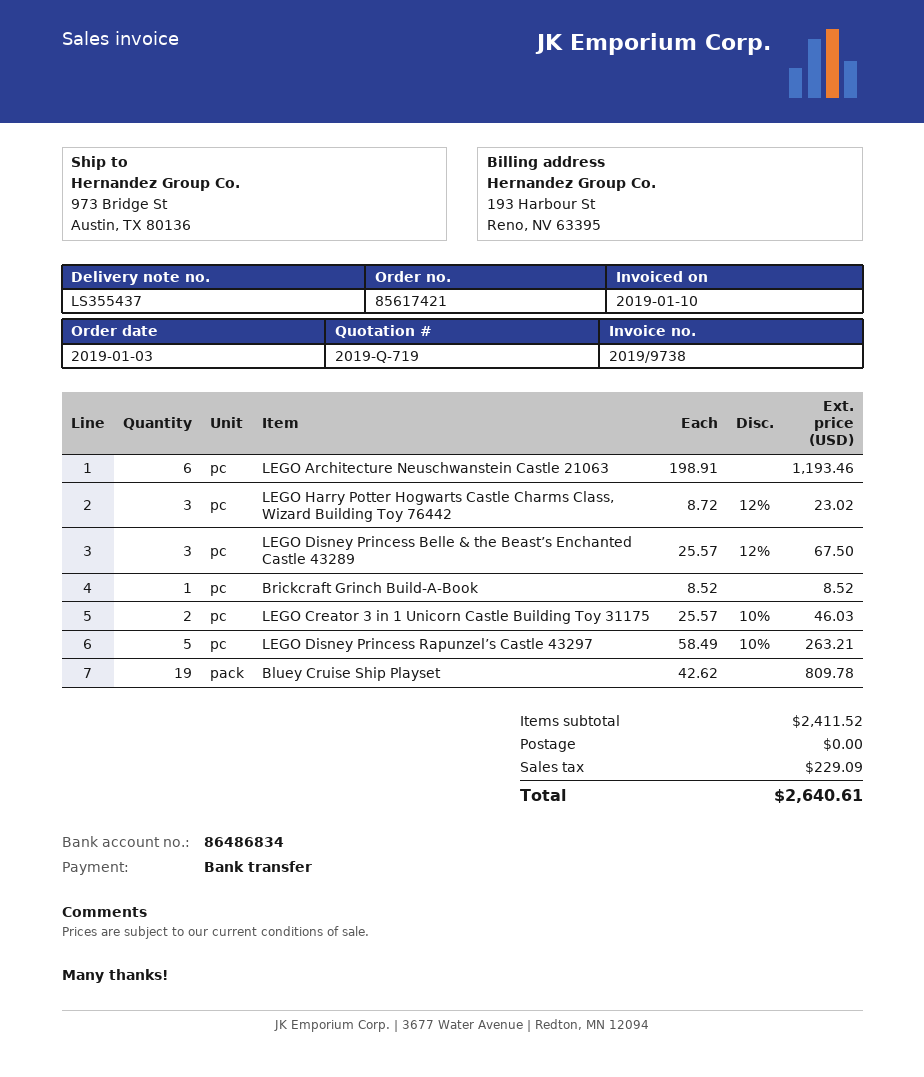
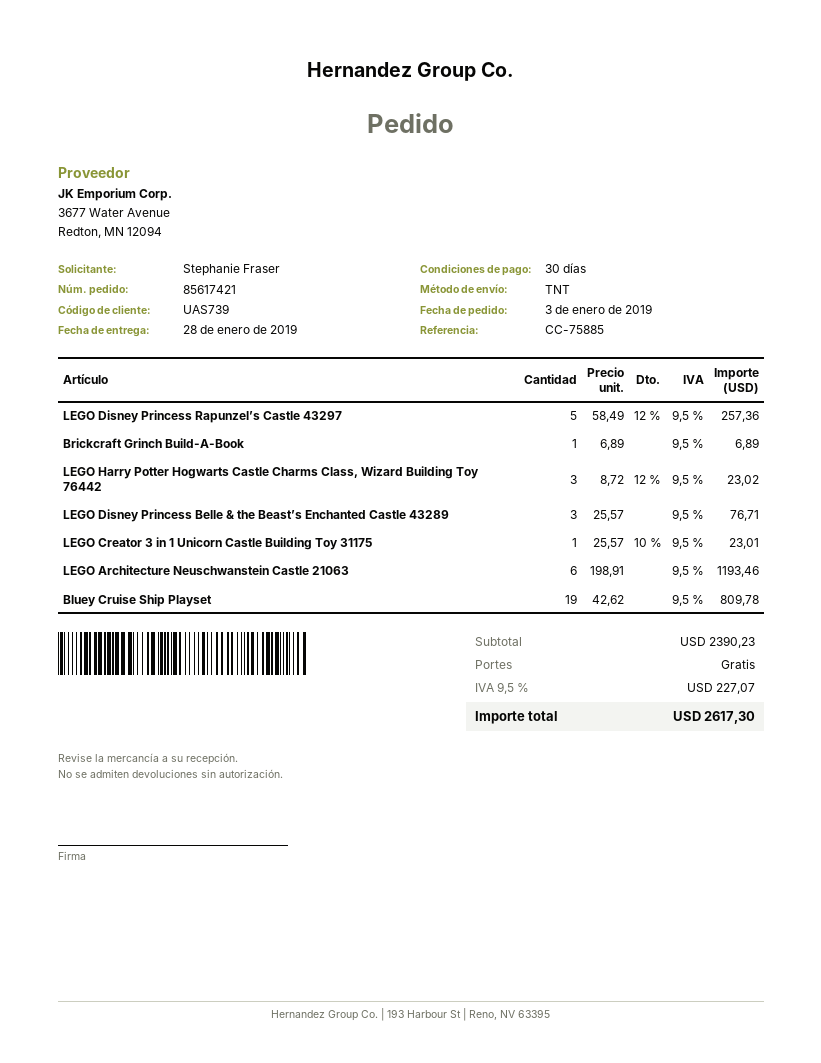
LEGO Disney Princess Belle & the Beast’s Enchanted Castle 43289: 3 x 25.57 - 12% = 67.50 -> 3 x 25.57 = 76.71
Brickcraft Grinch Build-A-Book: 1 x 8.52 = 8.52 -> 1 x 6.89 = 6.89
LEGO Creator 3 in 1 Unicorn Castle Building Toy 31175: 2 x 25.57 - 10% = 46.03 -> 1 x 25.57 - 10% = 23.01
LEGO Disney Princess Rapunzel’s Castle 43297: 5 x 58.49 - 10% = 263.21 -> 5 x 58.49 - 12% = 257.36
subtotal: 2411.52 -> 2390.23
tax: 229.09 -> 227.07
total: 2640.61 -> 2617.30

